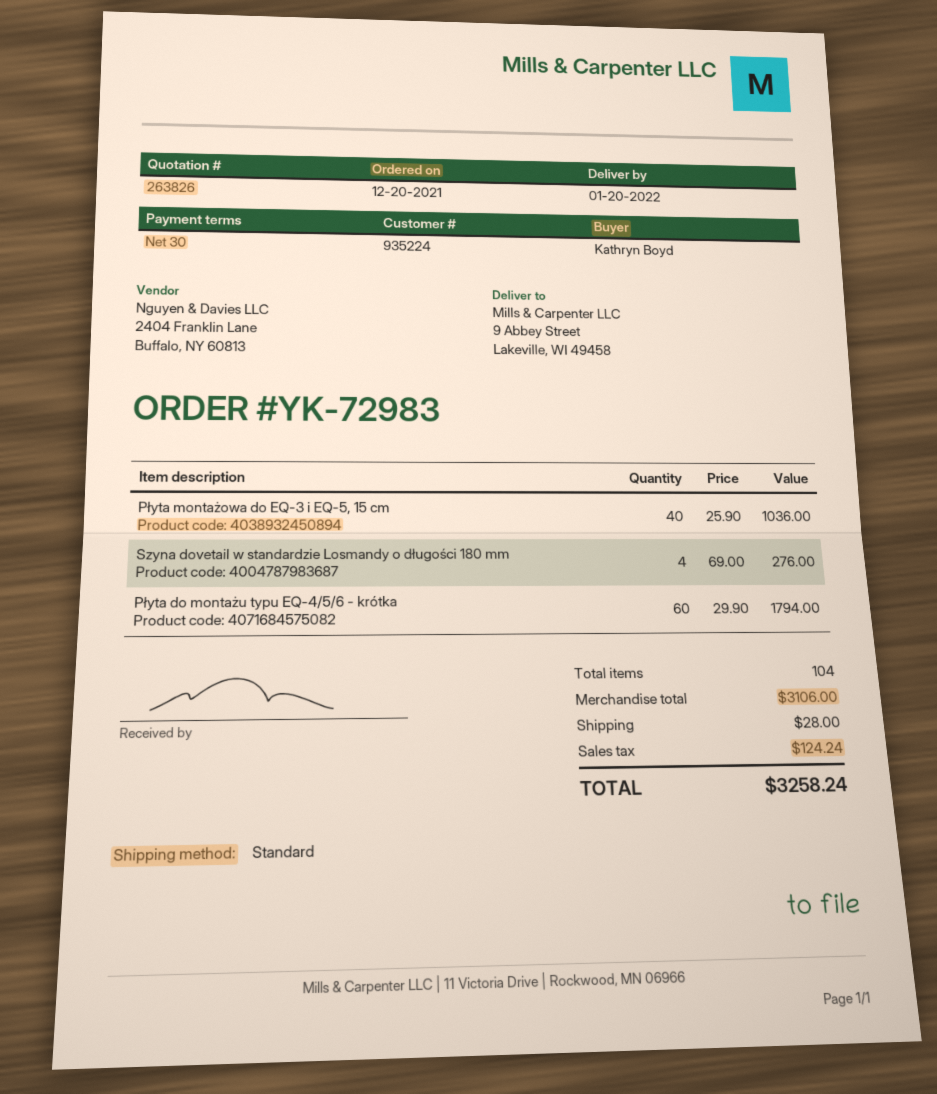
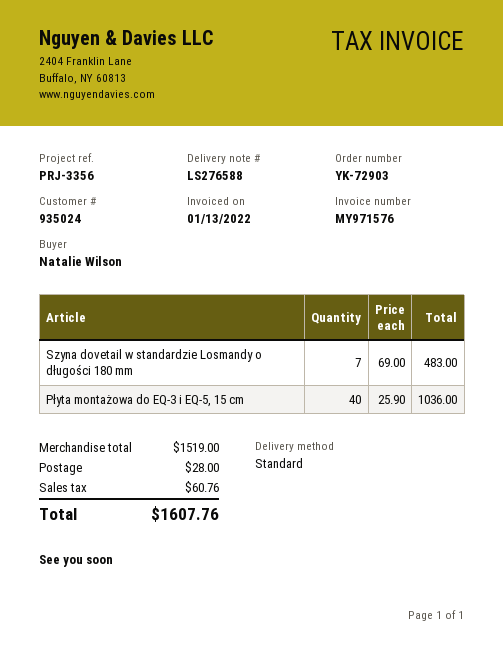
order number: YK-72983 -> YK-72903
customer number: 935224 -> 935024
ordered by: Kathryn Boyd -> Natalie Wilson
Szyna dovetail w standardzie Losmandy o długości 180 mm: 4 x 69.00 = 276.00 -> 7 x 69.00 = 483.00
Płyta do montażu typu EQ-4/5/6 - krótka: 60 x 29.90 = 1794.00 -> none
subtotal: 3106.00 -> 1519.00
tax: 124.24 -> 60.76
total: 3258.24 -> 1607.76

